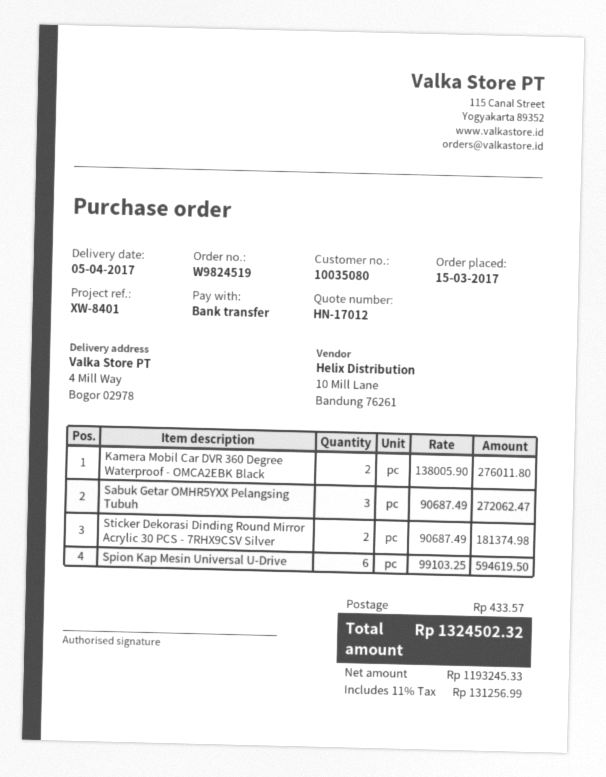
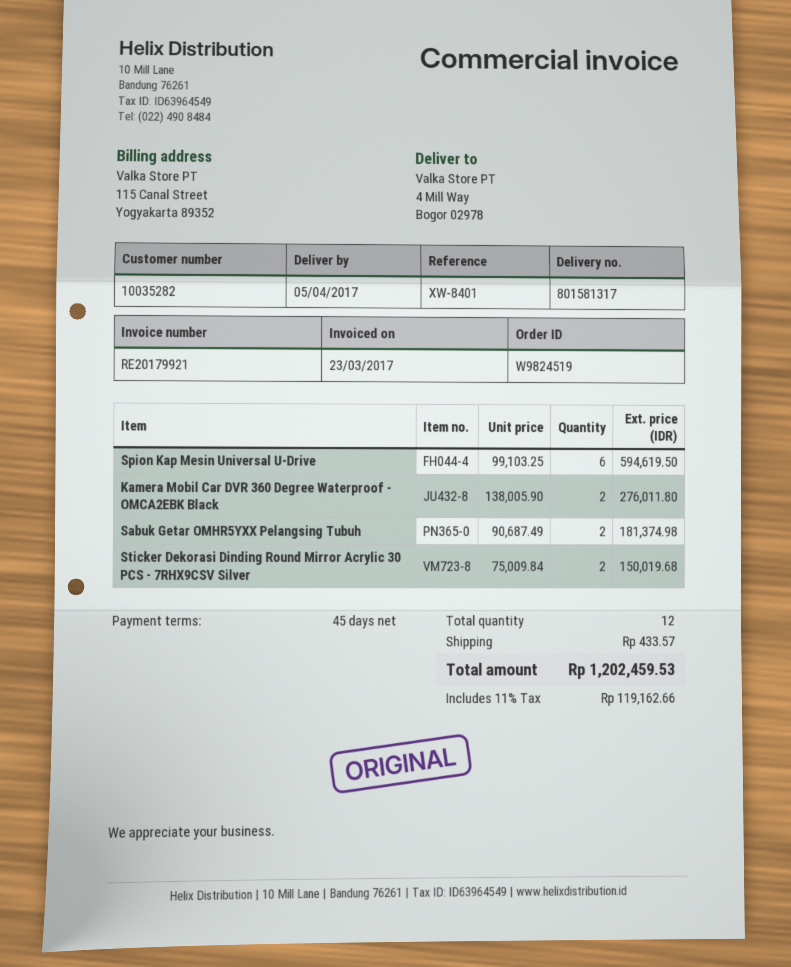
customer number: 10035080 -> 10035282
Sabuk Getar OMHR5YXX Pelangsing Tubuh: 3 x 90687.49 = 272062.47 -> 2 x 90687.49 = 181374.98
Sticker Dekorasi Dinding Round Mirror Acrylic 30 PCS - 7RHX9CSV Silver: 2 x 90687.49 = 181374.98 -> 2 x 75009.84 = 150019.68
tax: 11% = 131256.99 -> 11% = 119162.66
total: 1324502.32 -> 1202459.53

